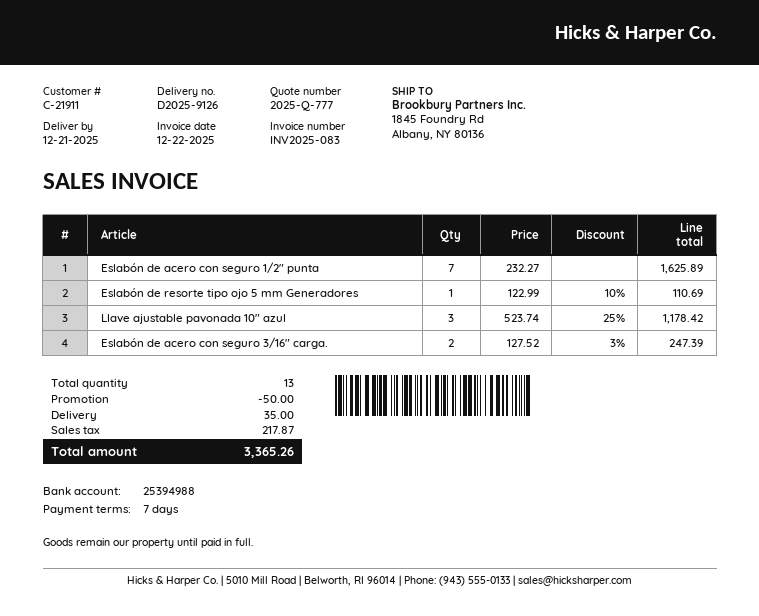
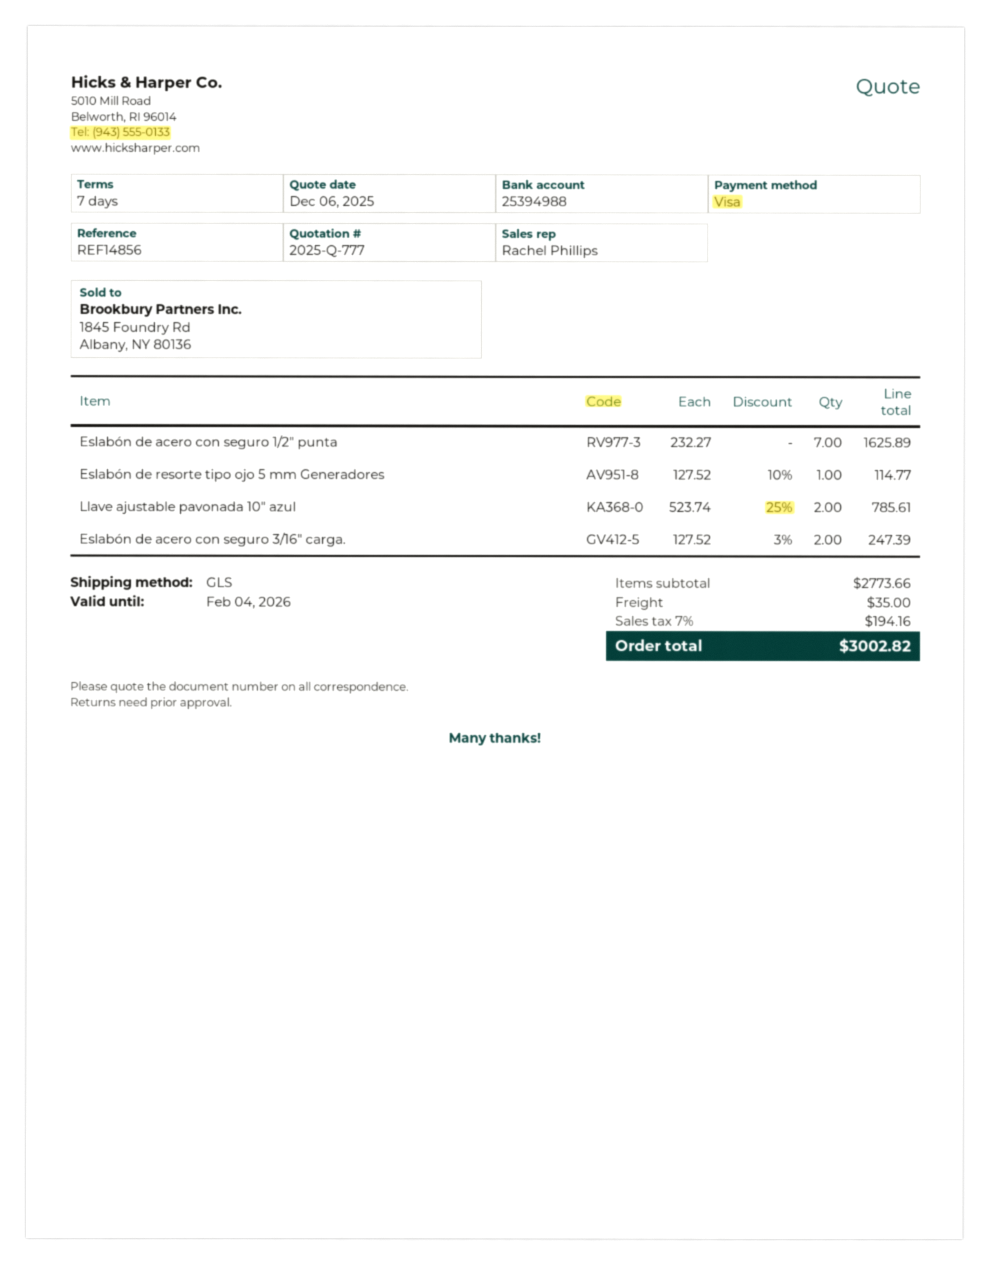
Eslabón de resorte tipo ojo 5 mm Generadores: 1 x 122.99 - 10% = 110.69 -> 1 x 127.52 - 10% = 114.77
Llave ajustable pavonada 10" azul: 3 x 523.74 - 25% = 1178.42 -> 2 x 523.74 - 25% = 785.61
discount: 50.00 -> none
tax: 217.87 -> 194.16
total: 3365.26 -> 3002.82

